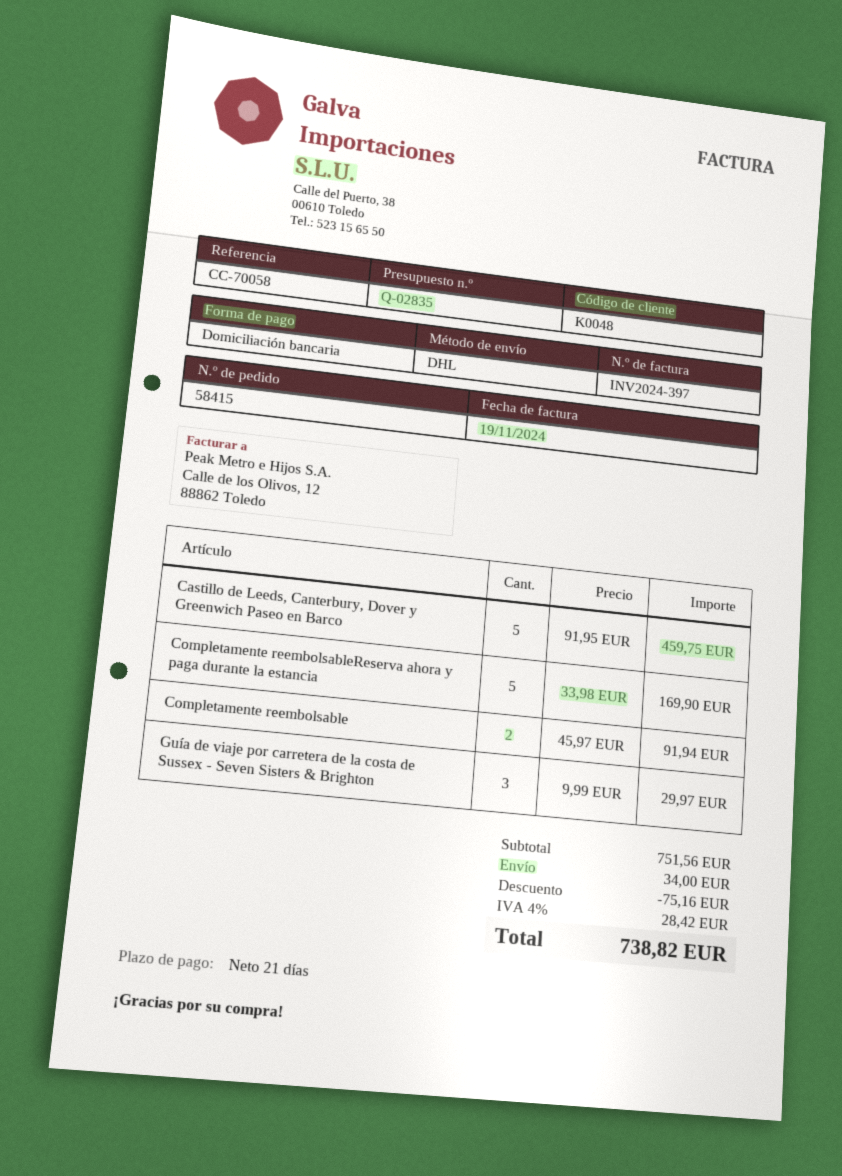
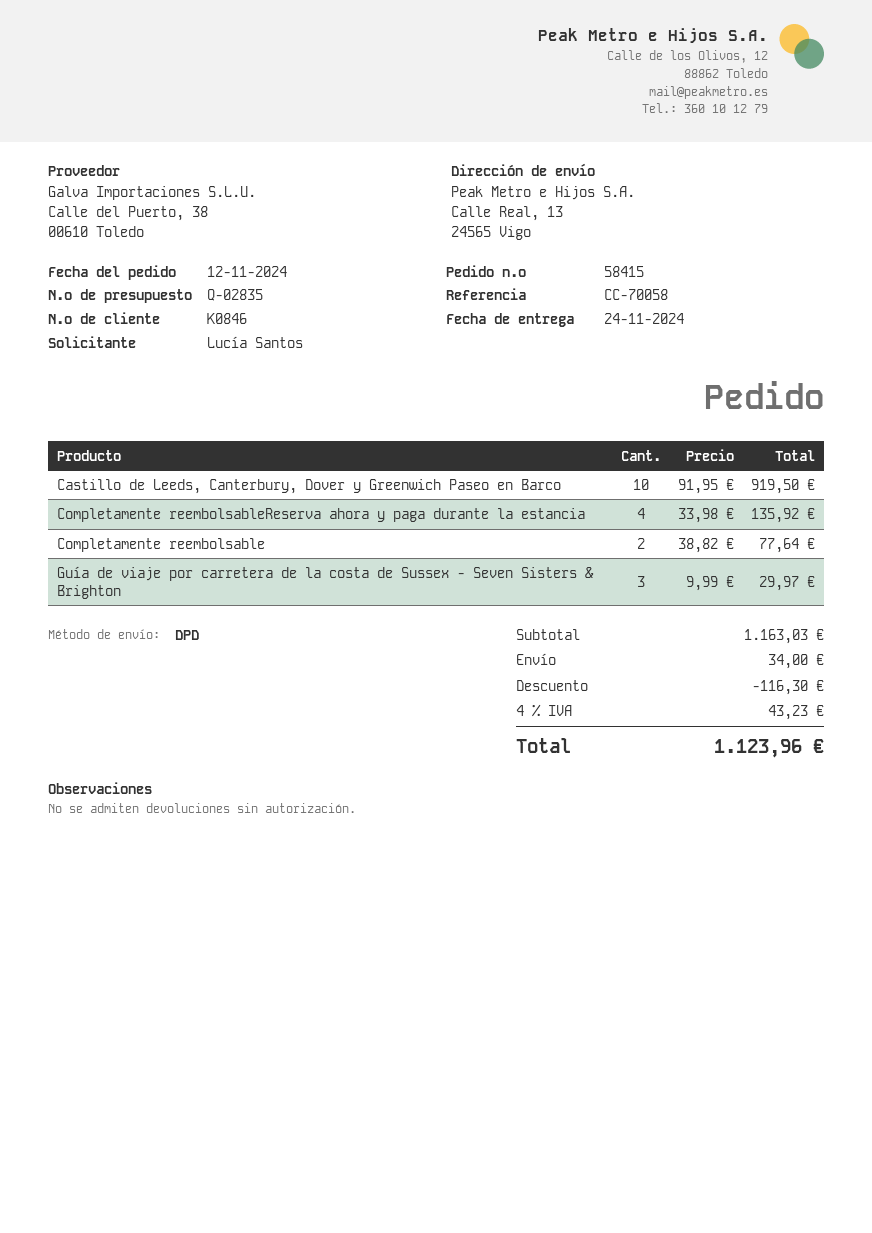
customer number: K0048 -> K0846
shipping method: DHL -> DPD
Castillo de Leeds, Canterbury, Dover y Greenwich Paseo en Barco: 5 x 91.95 = 459.75 -> 10 x 91.95 = 919.50
Completamente reembolsableReserva ahora y paga durante la estancia: 5 x 33.98 = 169.90 -> 4 x 33.98 = 135.92
Completamente reembolsable: 2 x 45.97 = 91.94 -> 2 x 38.82 = 77.64
subtotal: 751.56 -> 1163.03
discount: 75.16 -> 116.30
tax: 4% = 28.42 -> 4% = 43.23
total: 738.82 -> 1123.96

